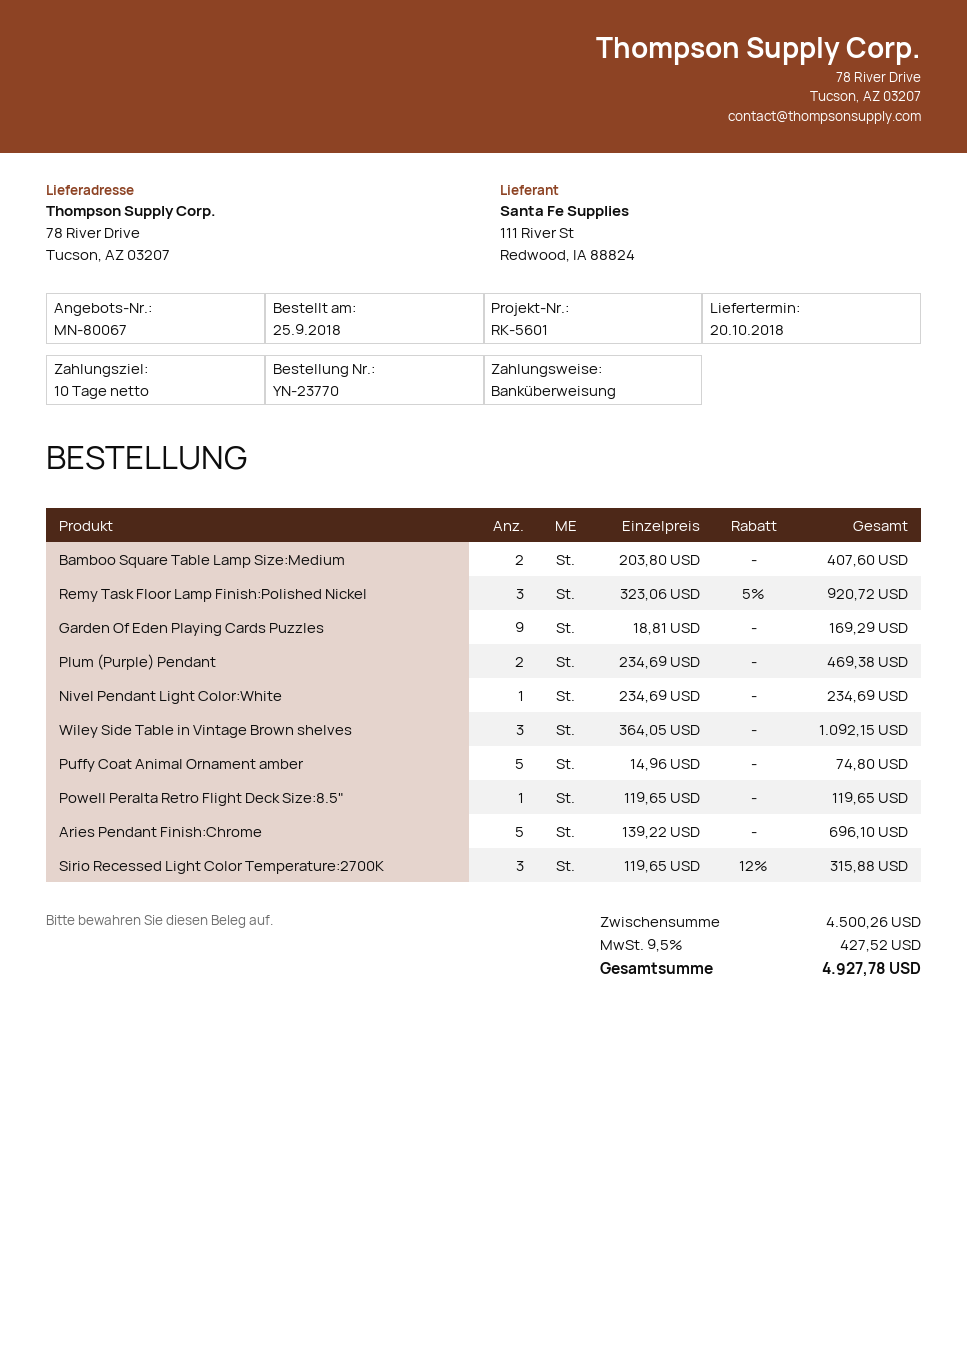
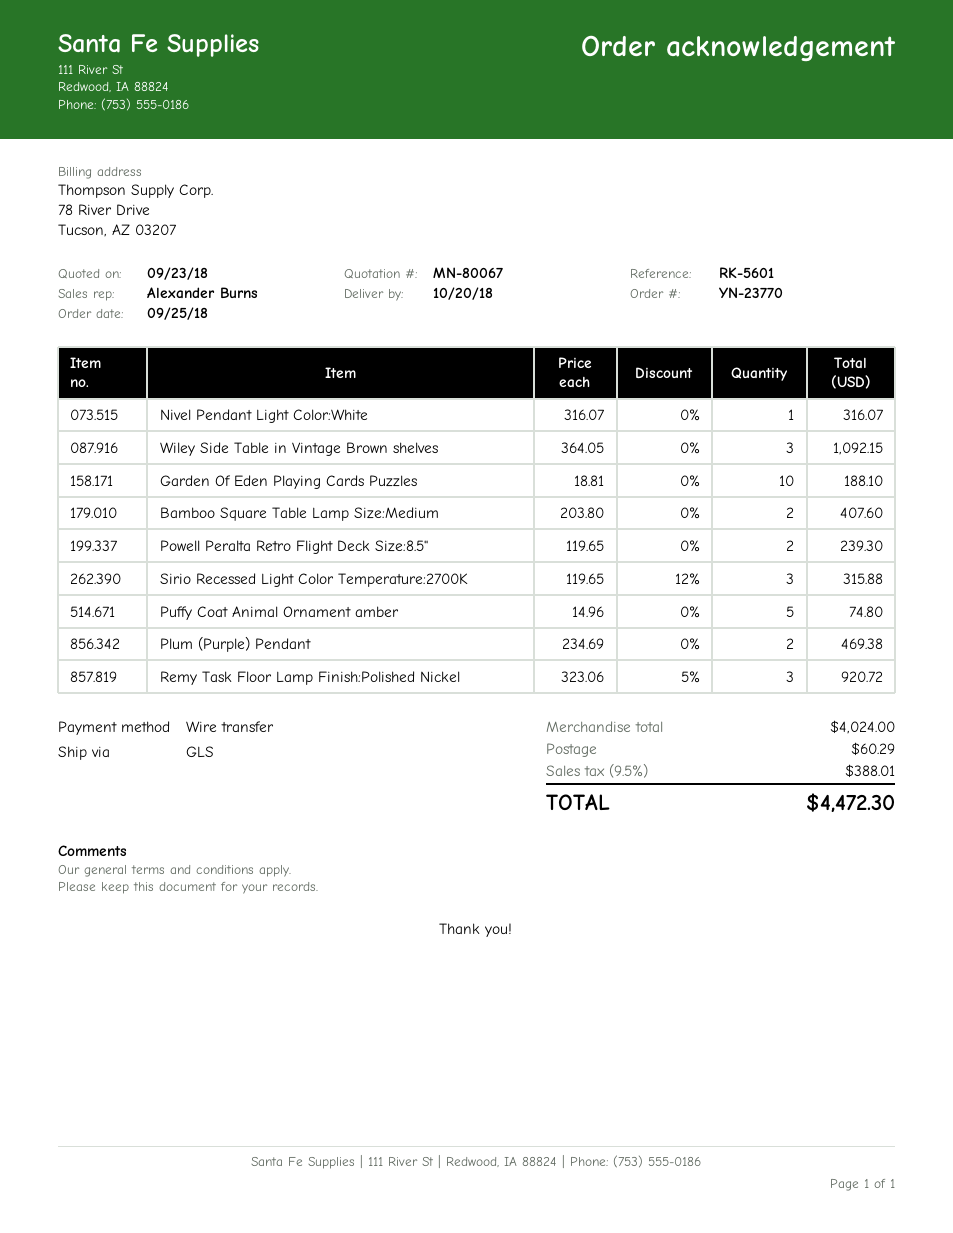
Garden Of Eden Playing Cards Puzzles: 9 x 18.81 = 169.29 -> 10 x 18.81 = 188.10
Nivel Pendant Light Color:White: 1 x 234.69 = 234.69 -> 1 x 316.07 = 316.07
Powell Peralta Retro Flight Deck Size:8.5": 1 x 119.65 = 119.65 -> 2 x 119.65 = 239.30
Aries Pendant Finish:Chrome: 5 x 139.22 = 696.10 -> none
subtotal: 4500.26 -> 4024.00
shipping: none -> 60.29
tax: 9.5% = 427.52 -> 9.5% = 388.01
total: 4927.78 -> 4472.30

